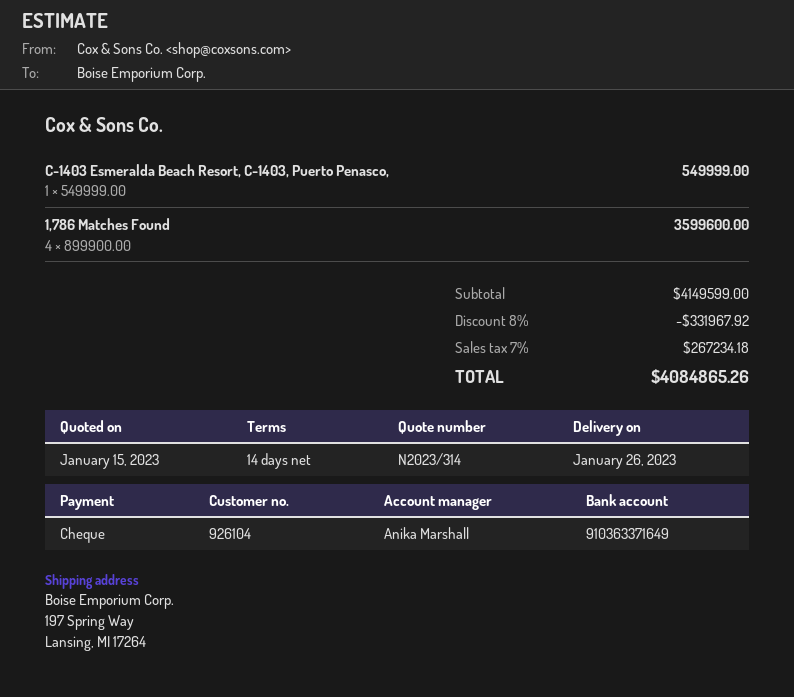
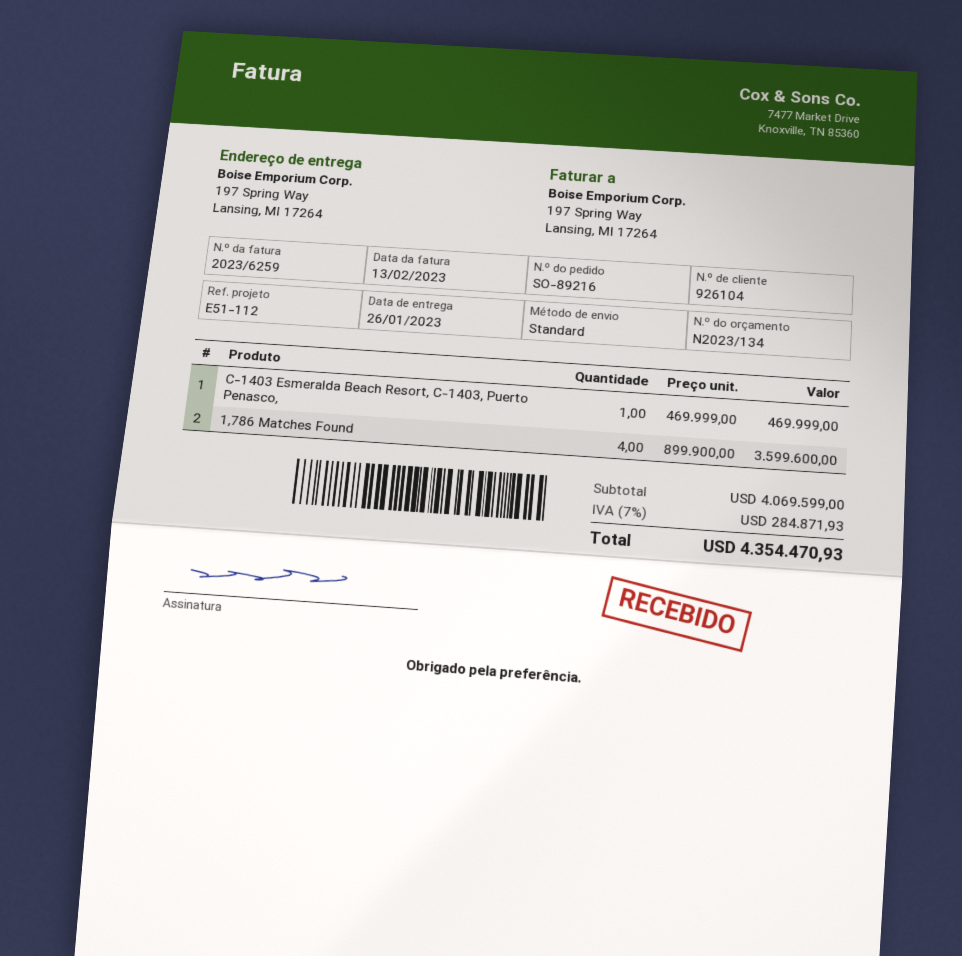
quote number: N2023/314 -> N2023/134
C-1403 Esmeralda Beach Resort, C-1403, Puerto Penasco,: 1 x 549999.00 = 549999.00 -> 1 x 469999.00 = 469999.00
subtotal: 4149599.00 -> 4069599.00
discount: 8% = 331967.92 -> none
tax: 7% = 267234.18 -> 7% = 284871.93
total: 4084865.26 -> 4354470.93

